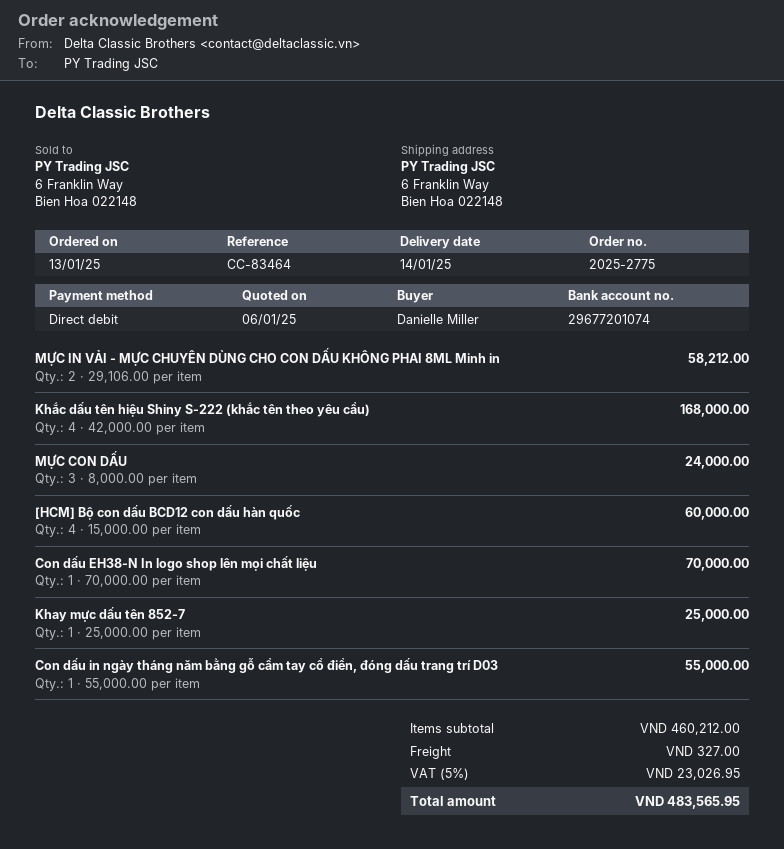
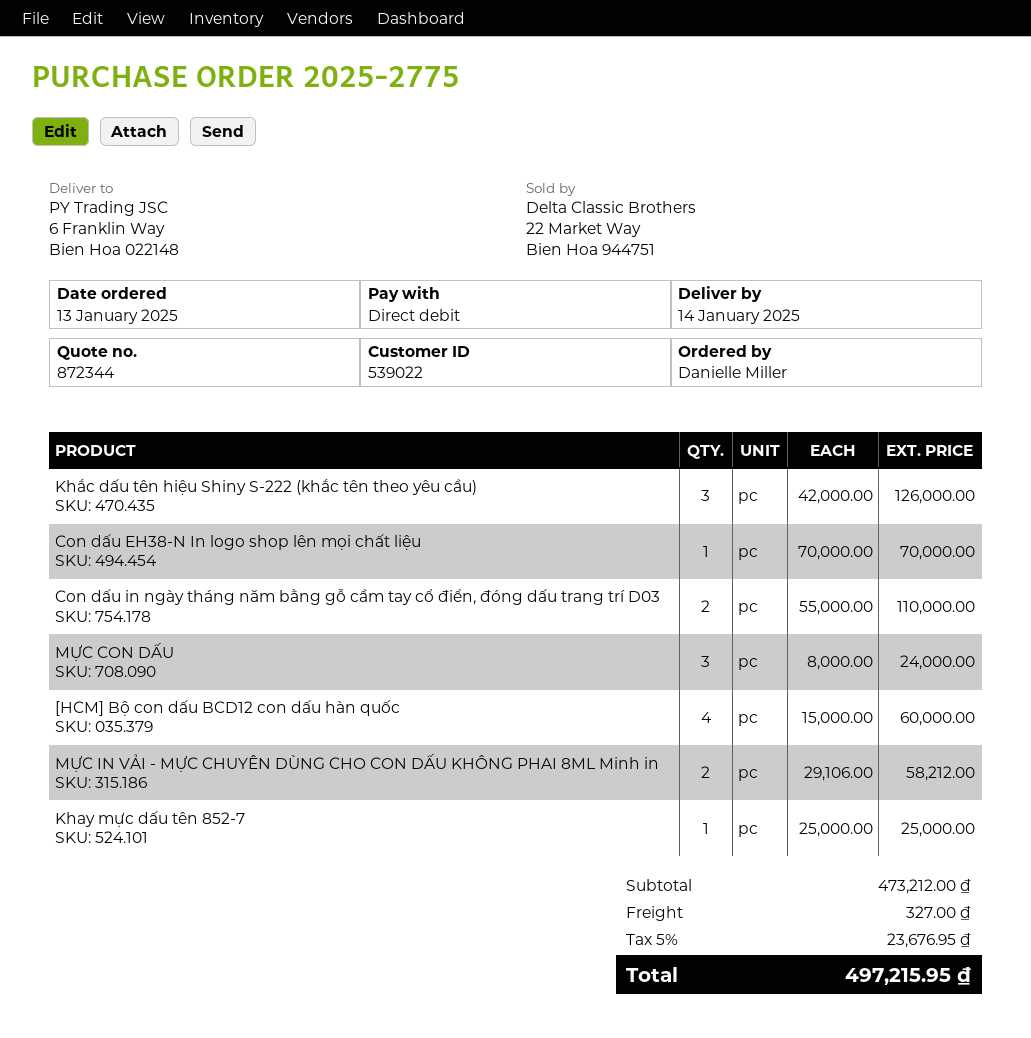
Khắc dấu tên hiệu Shiny S-222 (khắc tên theo yêu cầu): 4 x 42000.00 = 168000.00 -> 3 x 42000.00 = 126000.00
Con dấu in ngày tháng năm bằng gỗ cầm tay cổ điển, đóng dấu trang trí D03: 1 x 55000.00 = 55000.00 -> 2 x 55000.00 = 110000.00
subtotal: 460212.00 -> 473212.00
tax: 5% = 23026.95 -> 5% = 23676.95
total: 483565.95 -> 497215.95

